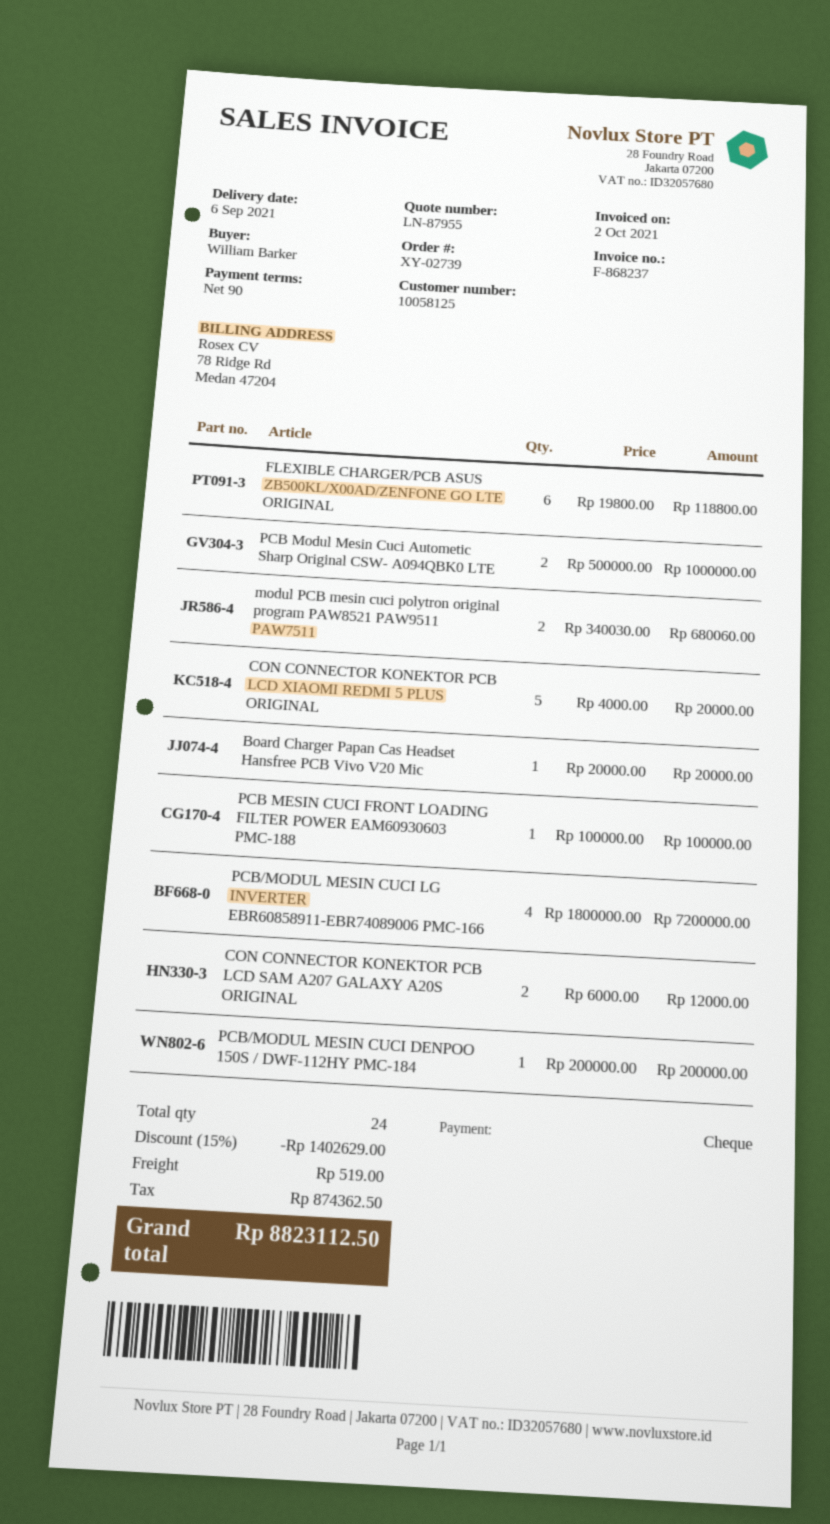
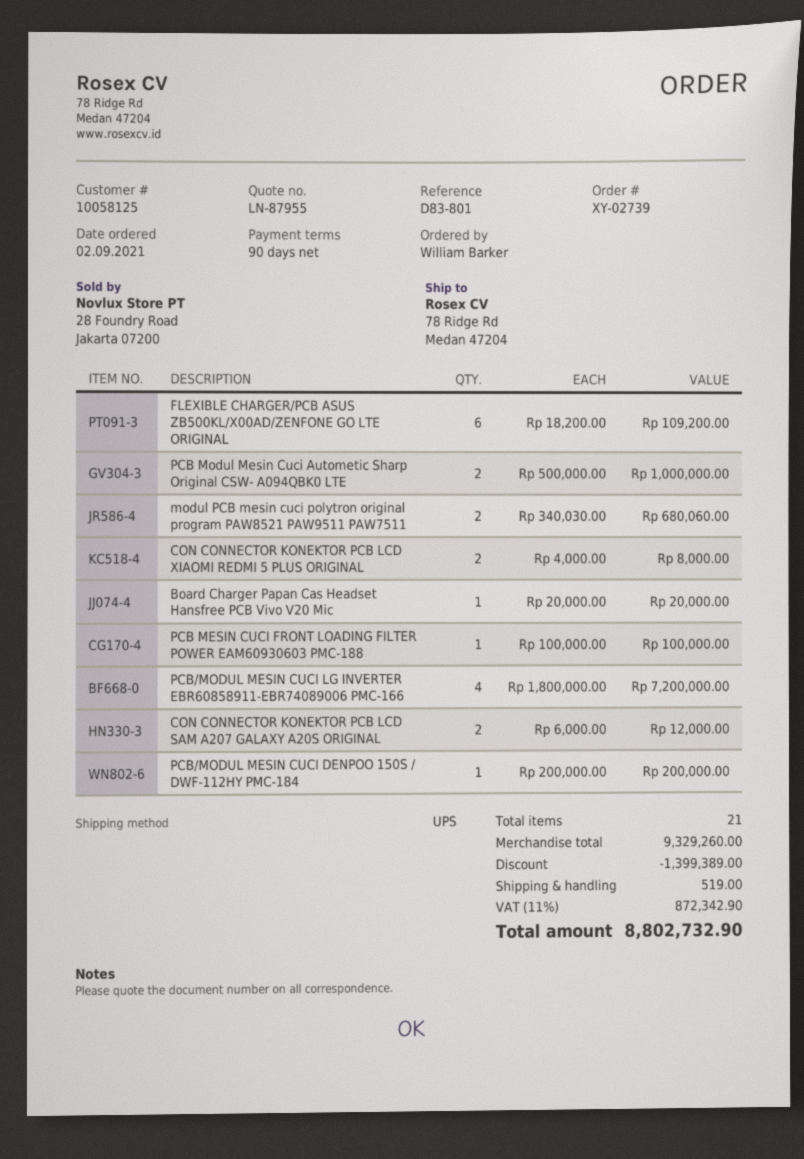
FLEXIBLE CHARGER/PCB ASUS ZB500KL/X00AD/ZENFONE GO LTE ORIGINAL: 6 x 19800.00 = 118800.00 -> 6 x 18200.00 = 109200.00
CON CONNECTOR KONEKTOR PCB LCD XIAOMI REDMI 5 PLUS ORIGINAL: 5 x 4000.00 = 20000.00 -> 2 x 4000.00 = 8000.00
total quantity: 24 -> 21
discount: 1402629.00 -> 1399389.00
tax: 874362.50 -> 872342.90
total: 8823112.50 -> 8802732.90

